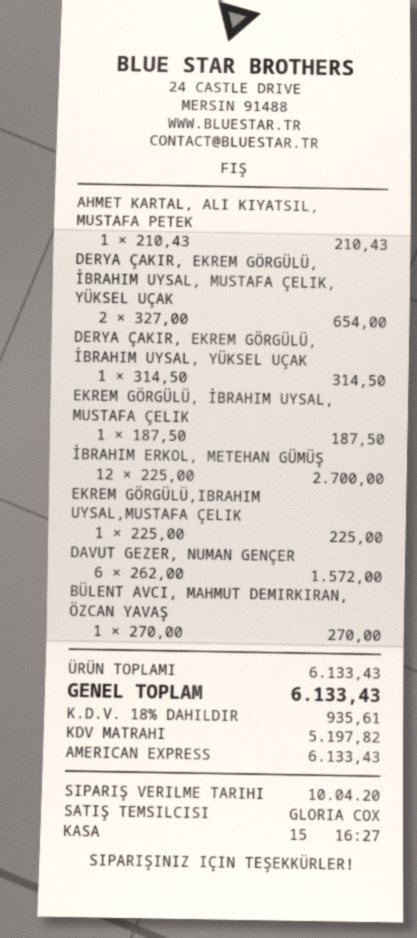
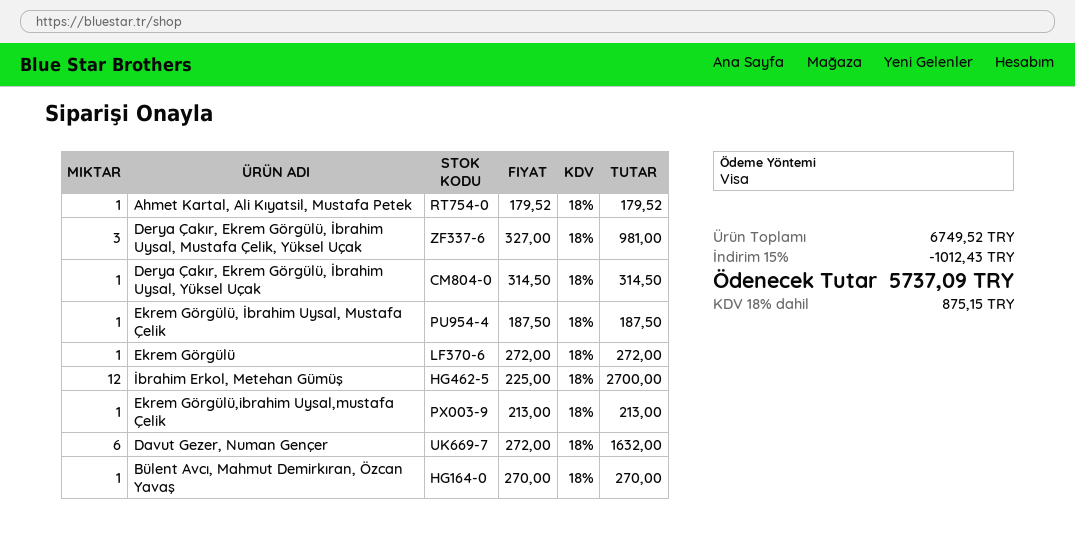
payment method: American Express -> Visa
AHMET KARTAL, ALI KIYATSIL, MUSTAFA PETEK: 1 x 210.43 = 210.43 -> 1 x 179.52 = 179.52
DERYA ÇAKIR, EKREM GÖRGÜLÜ, İBRAHIM UYSAL, MUSTAFA ÇELIK, YÜKSEL UÇAK: 2 x 327.00 = 654.00 -> 3 x 327.00 = 981.00
EKREM GÖRGÜLÜ,IBRAHIM UYSAL,MUSTAFA ÇELIK: 1 x 225.00 = 225.00 -> 1 x 213.00 = 213.00
DAVUT GEZER, NUMAN GENÇER: 6 x 262.00 = 1572.00 -> 6 x 272.00 = 1632.00
Ekrem Görgülü: none -> 1 x 272.00 = 272.00
subtotal: 6133.43 -> 6749.52
discount: none -> 15% = 1012.43
tax: 18% = 935.61 -> 18% = 875.15
total: 6133.43 -> 5737.09

